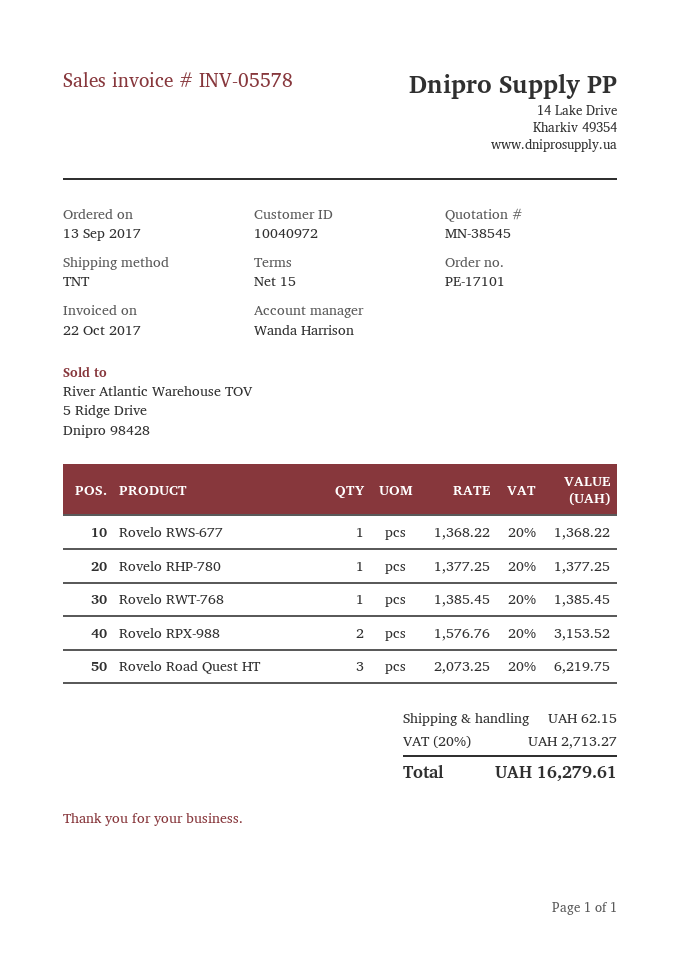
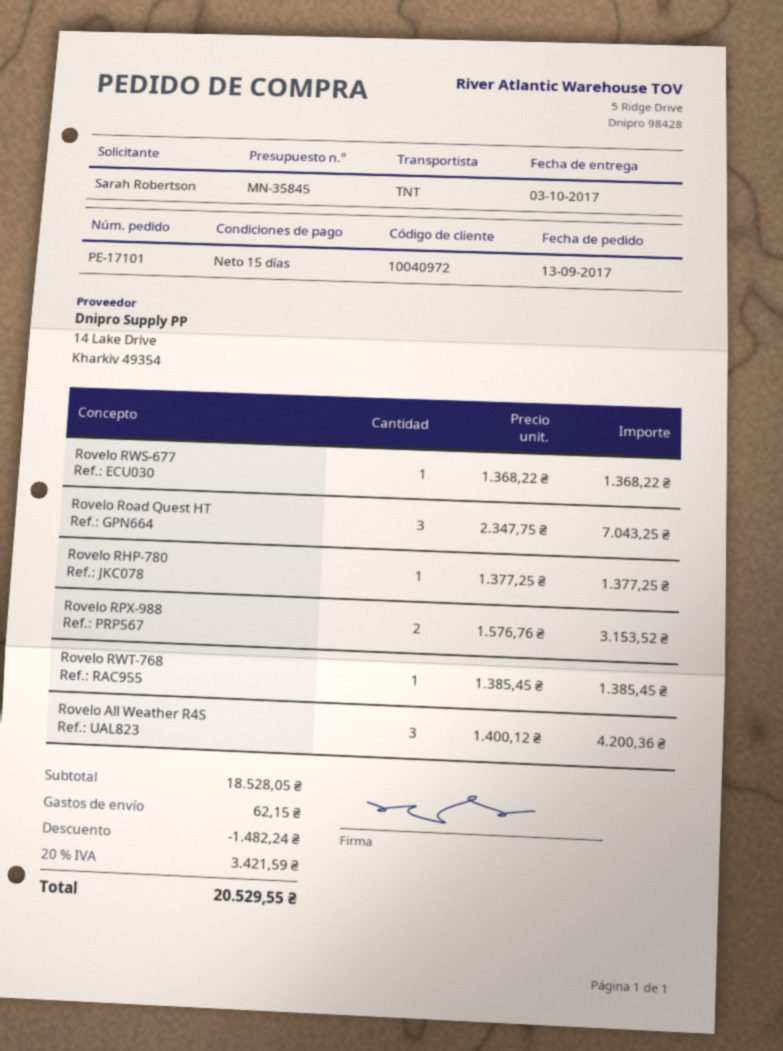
quote number: MN-38545 -> MN-35845
Rovelo Road Quest HT: 3 x 2073.25 = 6219.75 -> 3 x 2347.75 = 7043.25
Rovelo All Weather R4S: none -> 3 x 1400.12 = 4200.36
discount: none -> 1482.24
tax: 20% = 2713.27 -> 20% = 3421.59
total: 16279.61 -> 20529.55

